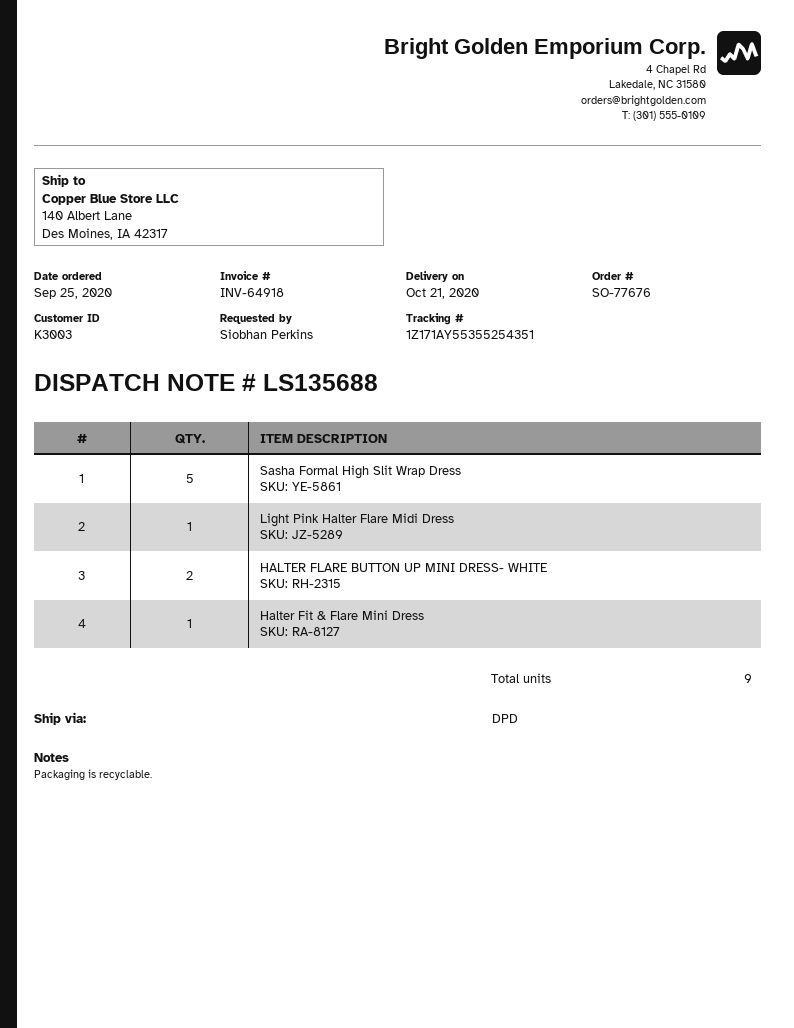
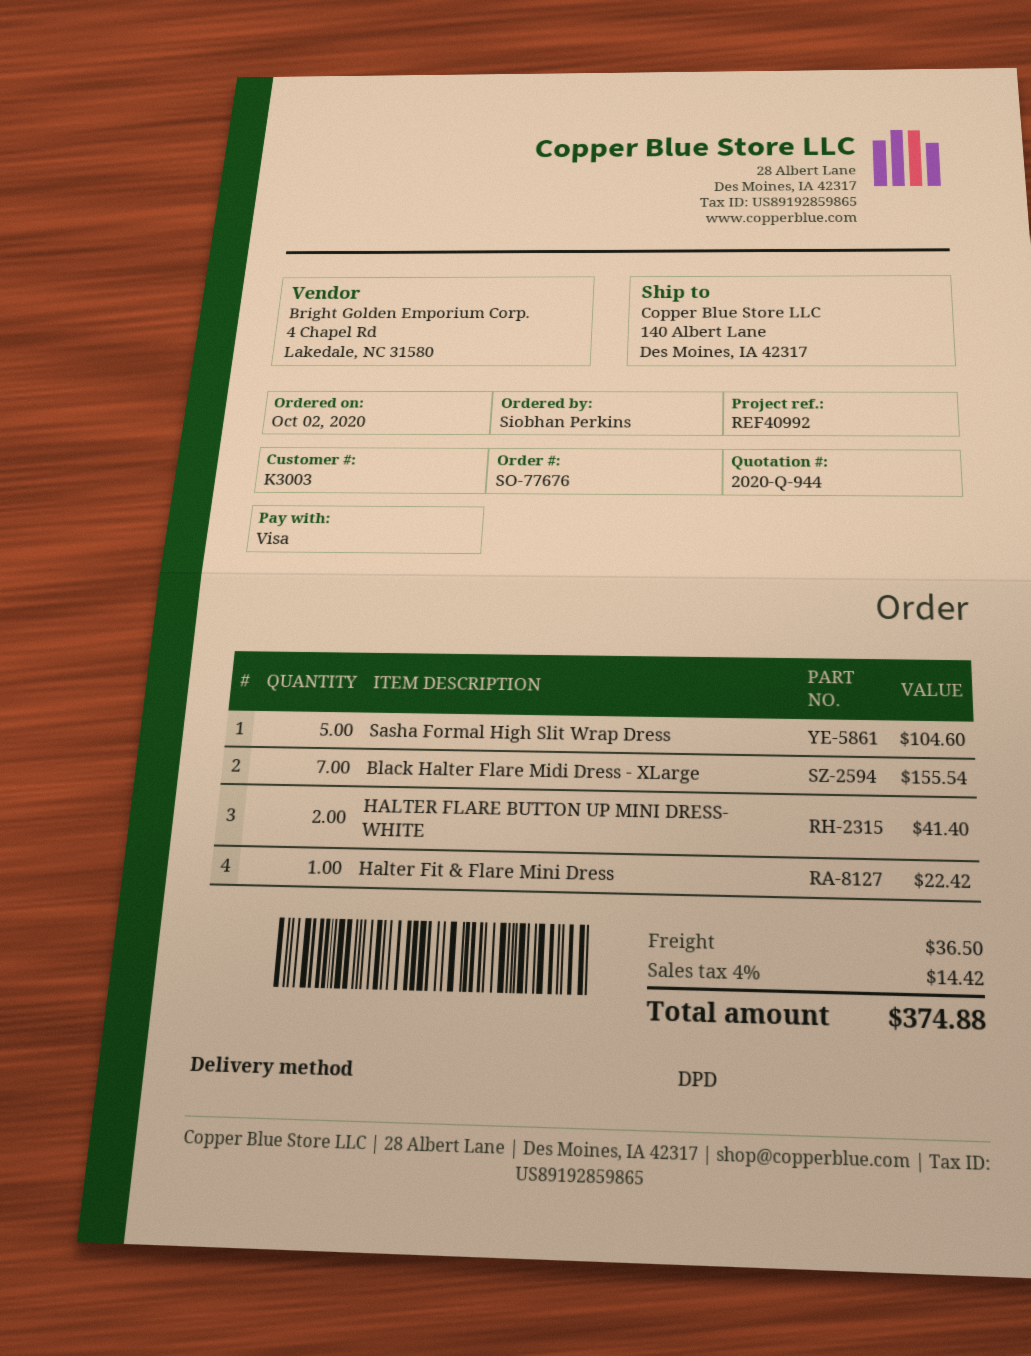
order date: 2020-09-25 -> 2020-10-02
Light Pink Halter Flare Midi Dress: 1 -> none
Black Halter Flare Midi Dress - XLarge: none -> 7

